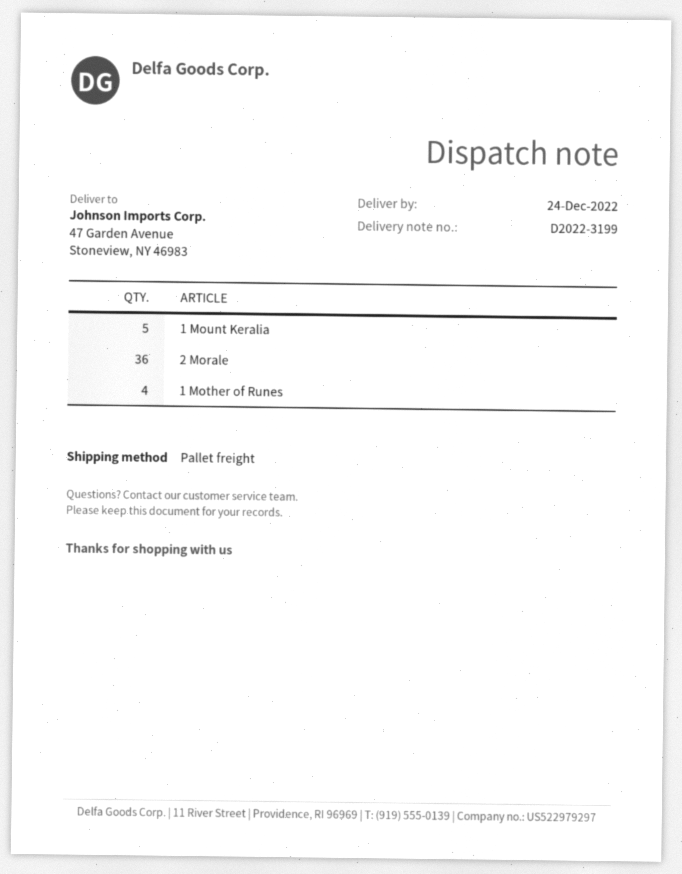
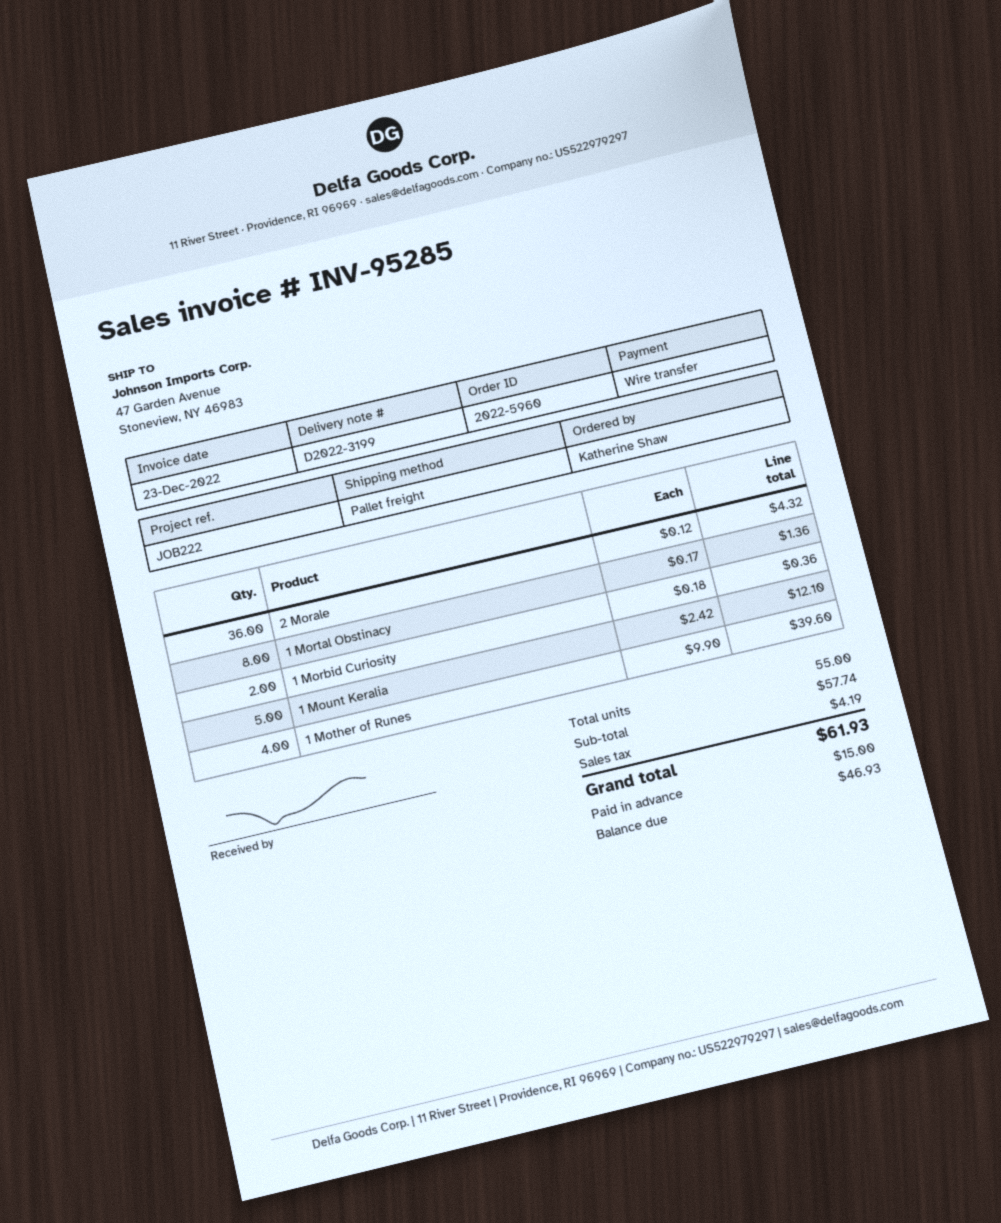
1 Mortal Obstinacy: none -> 8
1 Morbid Curiosity: none -> 2

